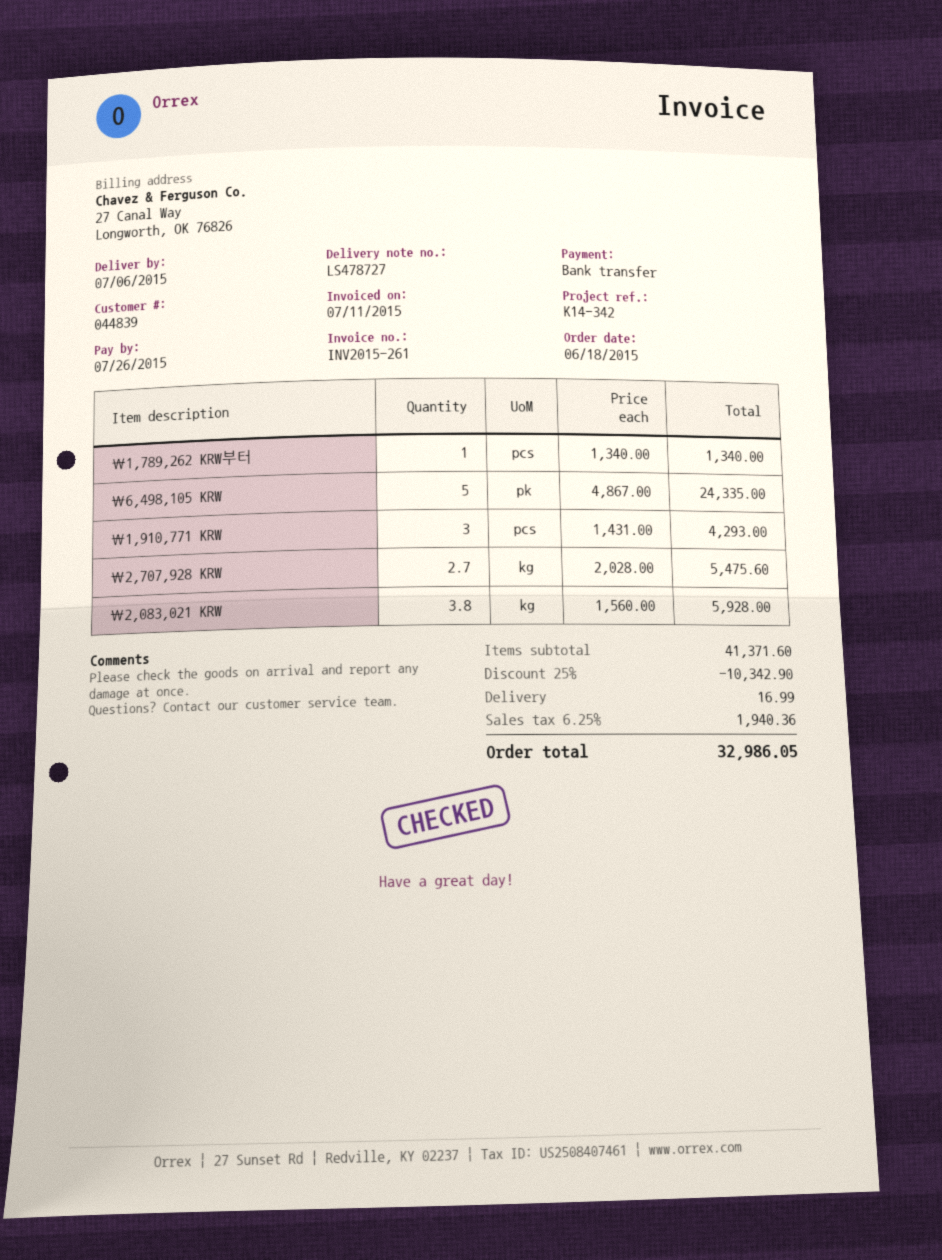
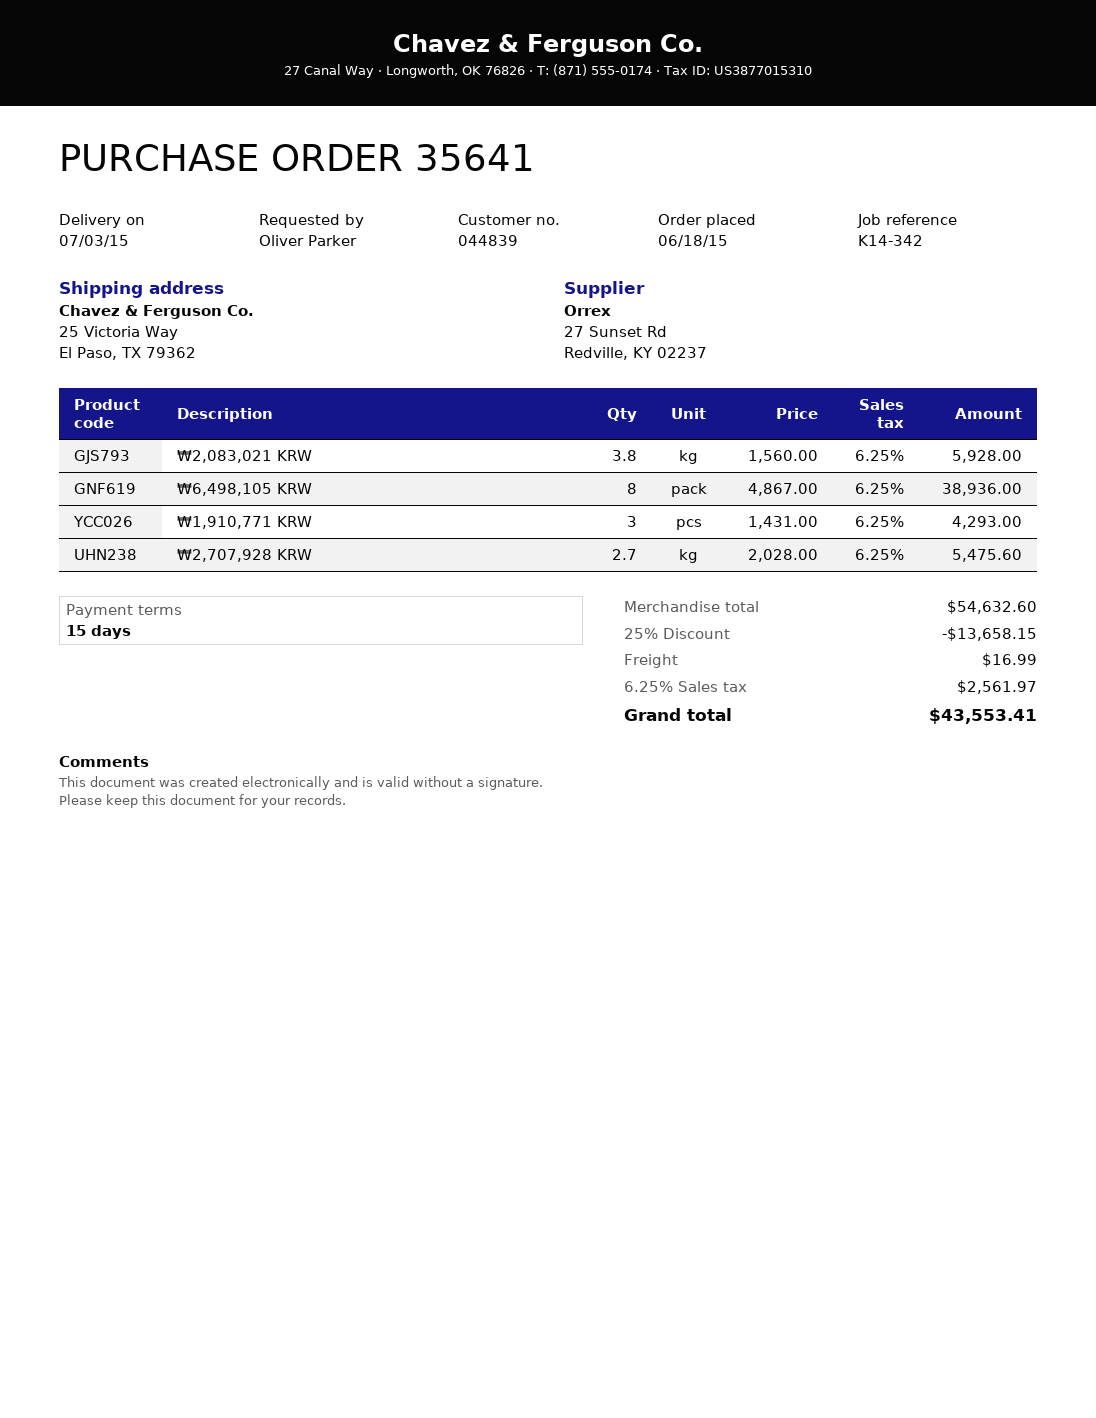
delivery date: 2015-07-06 -> 2015-07-03
₩1,789,262 KRW부터: 1 x 1340.00 = 1340.00 -> none
₩6,498,105 KRW: 5 x 4867.00 = 24335.00 -> 8 x 4867.00 = 38936.00
subtotal: 41371.60 -> 54632.60
discount: 25% = 10342.90 -> 25% = 13658.15
tax: 6.25% = 1940.36 -> 6.25% = 2561.97
total: 32986.05 -> 43553.41

